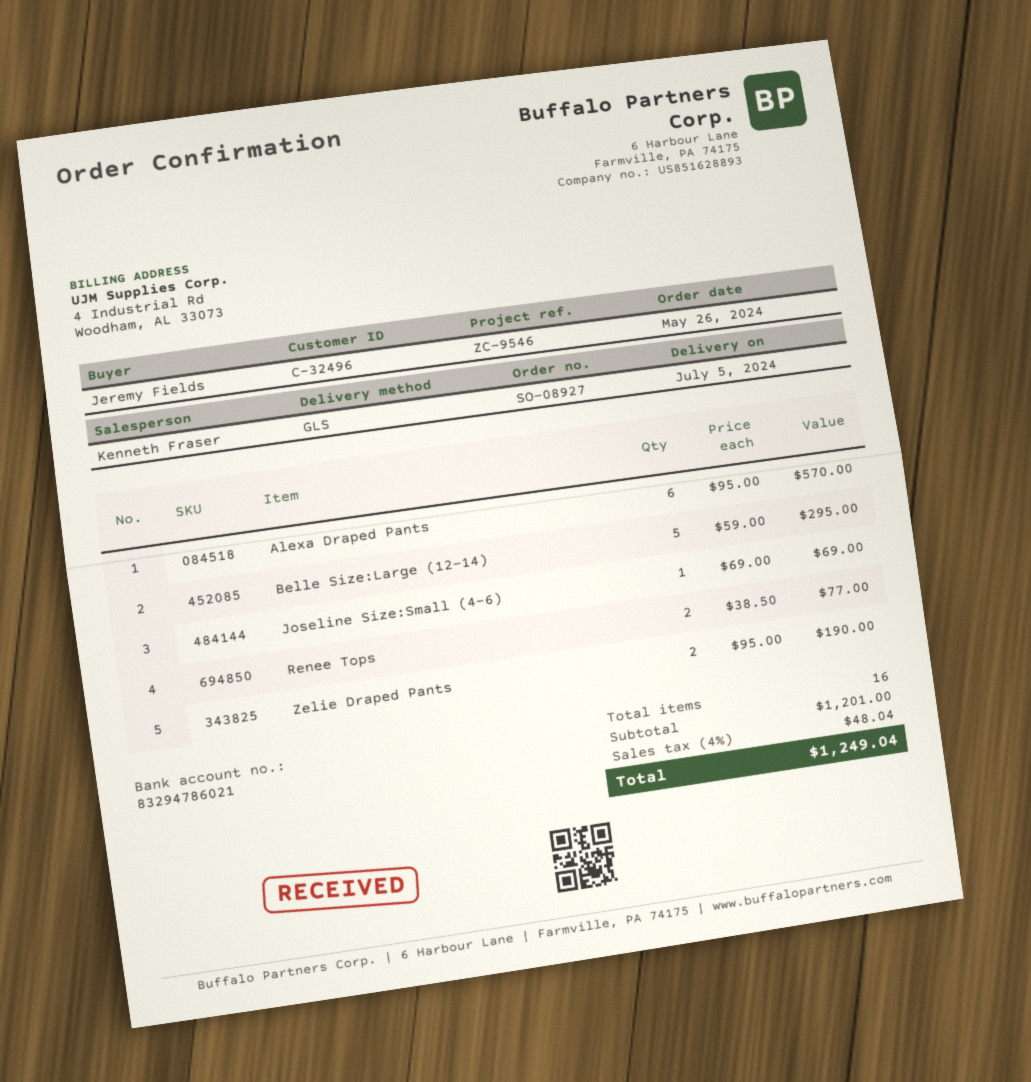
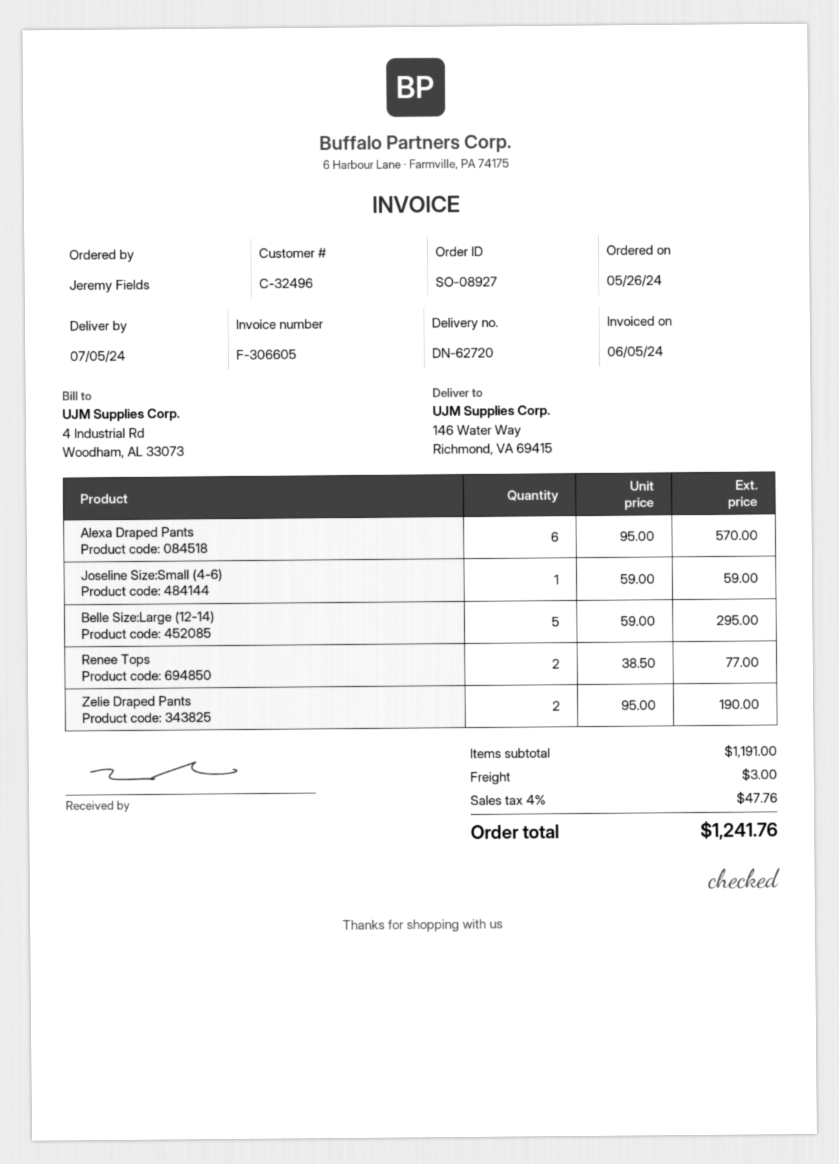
Joseline Size:Small (4-6): 1 x 69.00 = 69.00 -> 1 x 59.00 = 59.00
subtotal: 1201.00 -> 1191.00
shipping: none -> 3.00
tax: 4% = 48.04 -> 4% = 47.76
total: 1249.04 -> 1241.76

